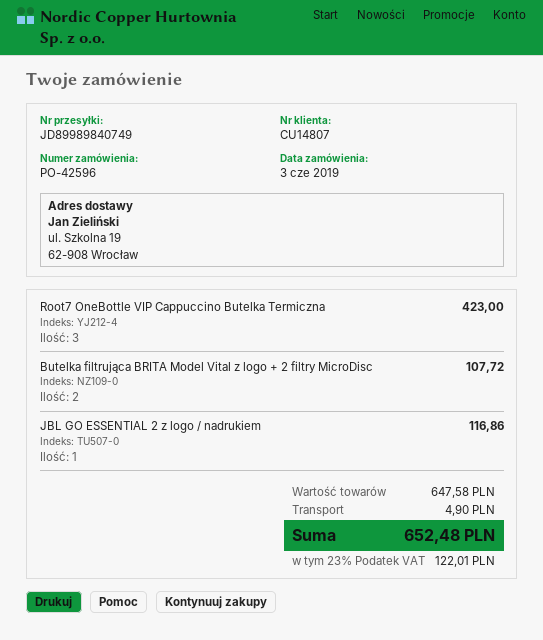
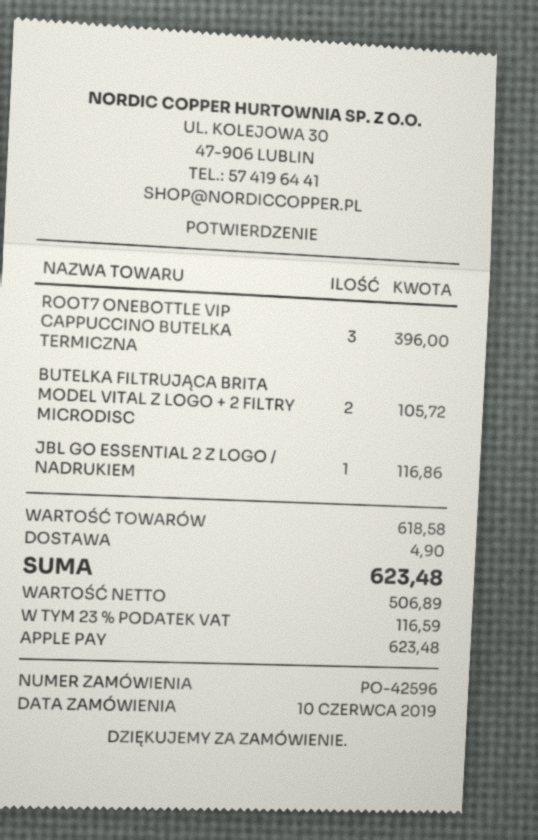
order date: 2019-06-03 -> 2019-06-10
Root7 OneBottle VIP Cappuccino Butelka Termiczna: 3 for 423.00 -> 3 for 396.00
Butelka filtrująca BRITA Model Vital z logo + 2 filtry MicroDisc: 2 for 107.72 -> 2 for 105.72
subtotal: 647.58 -> 618.58
tax: 23% = 122.01 -> 23% = 116.59
total: 652.48 -> 623.48

